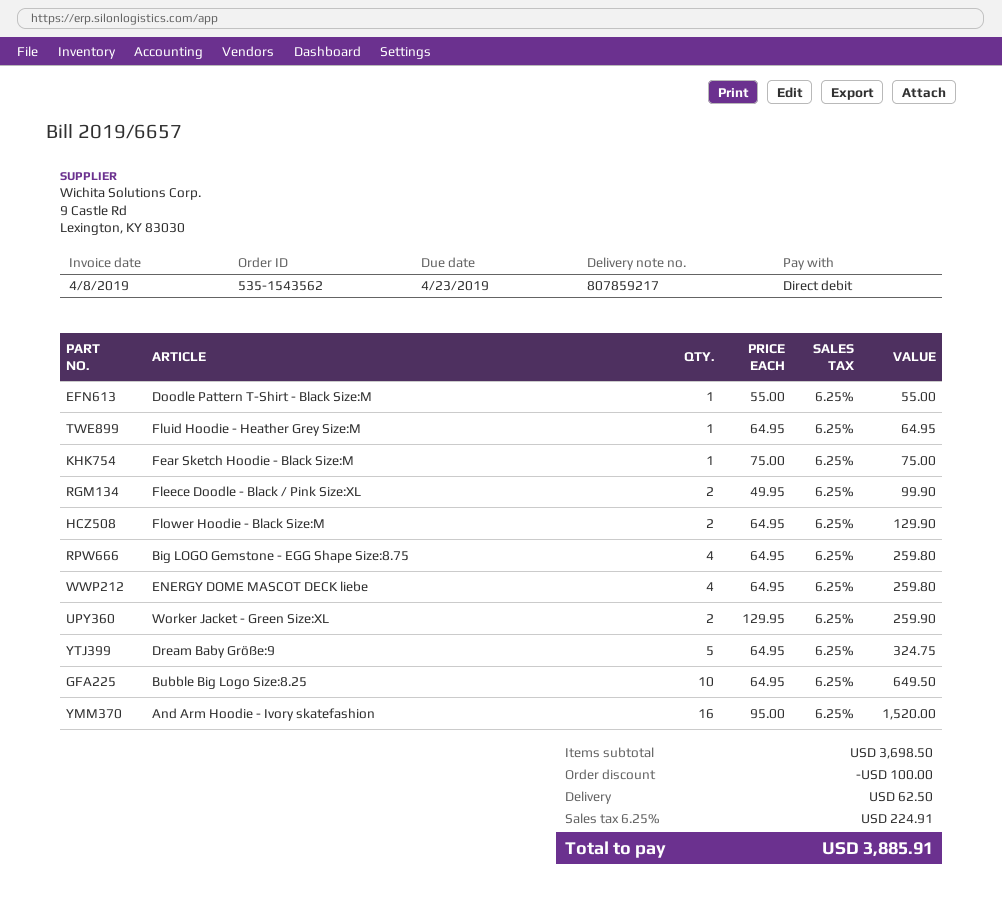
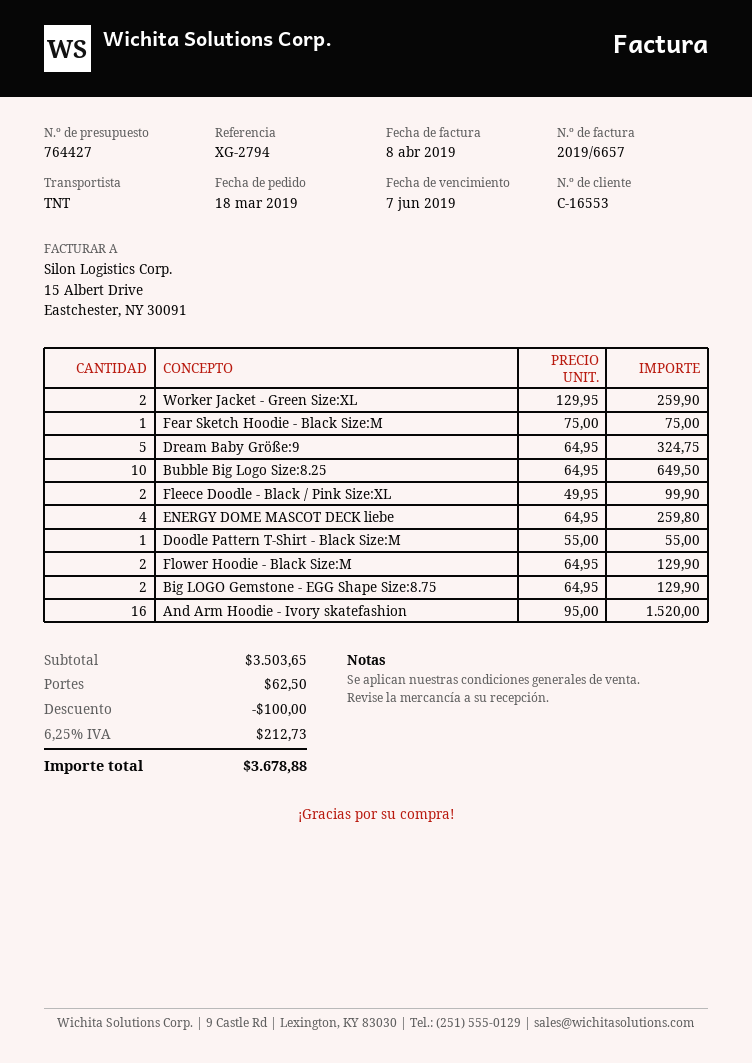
due date: 2019-04-23 -> 2019-06-07
Fluid Hoodie - Heather Grey Size:M: 1 x 64.95 = 64.95 -> none
Big LOGO Gemstone - EGG Shape Size:8.75: 4 x 64.95 = 259.80 -> 2 x 64.95 = 129.90
subtotal: 3698.50 -> 3503.65
tax: 6.25% = 224.91 -> 6.25% = 212.73
total: 3885.91 -> 3678.88

